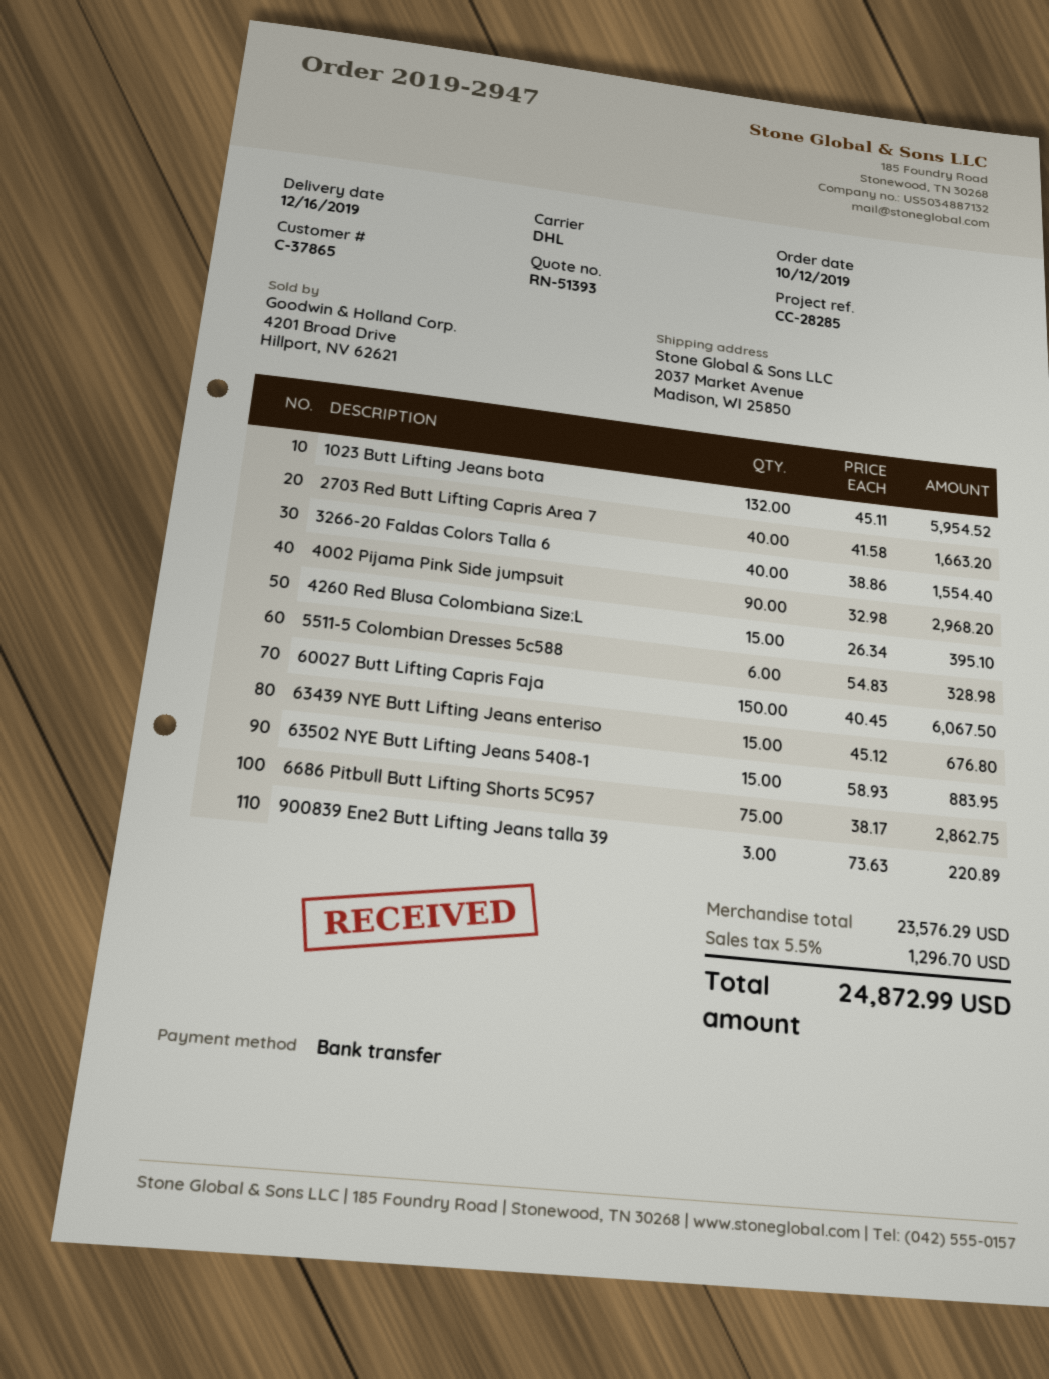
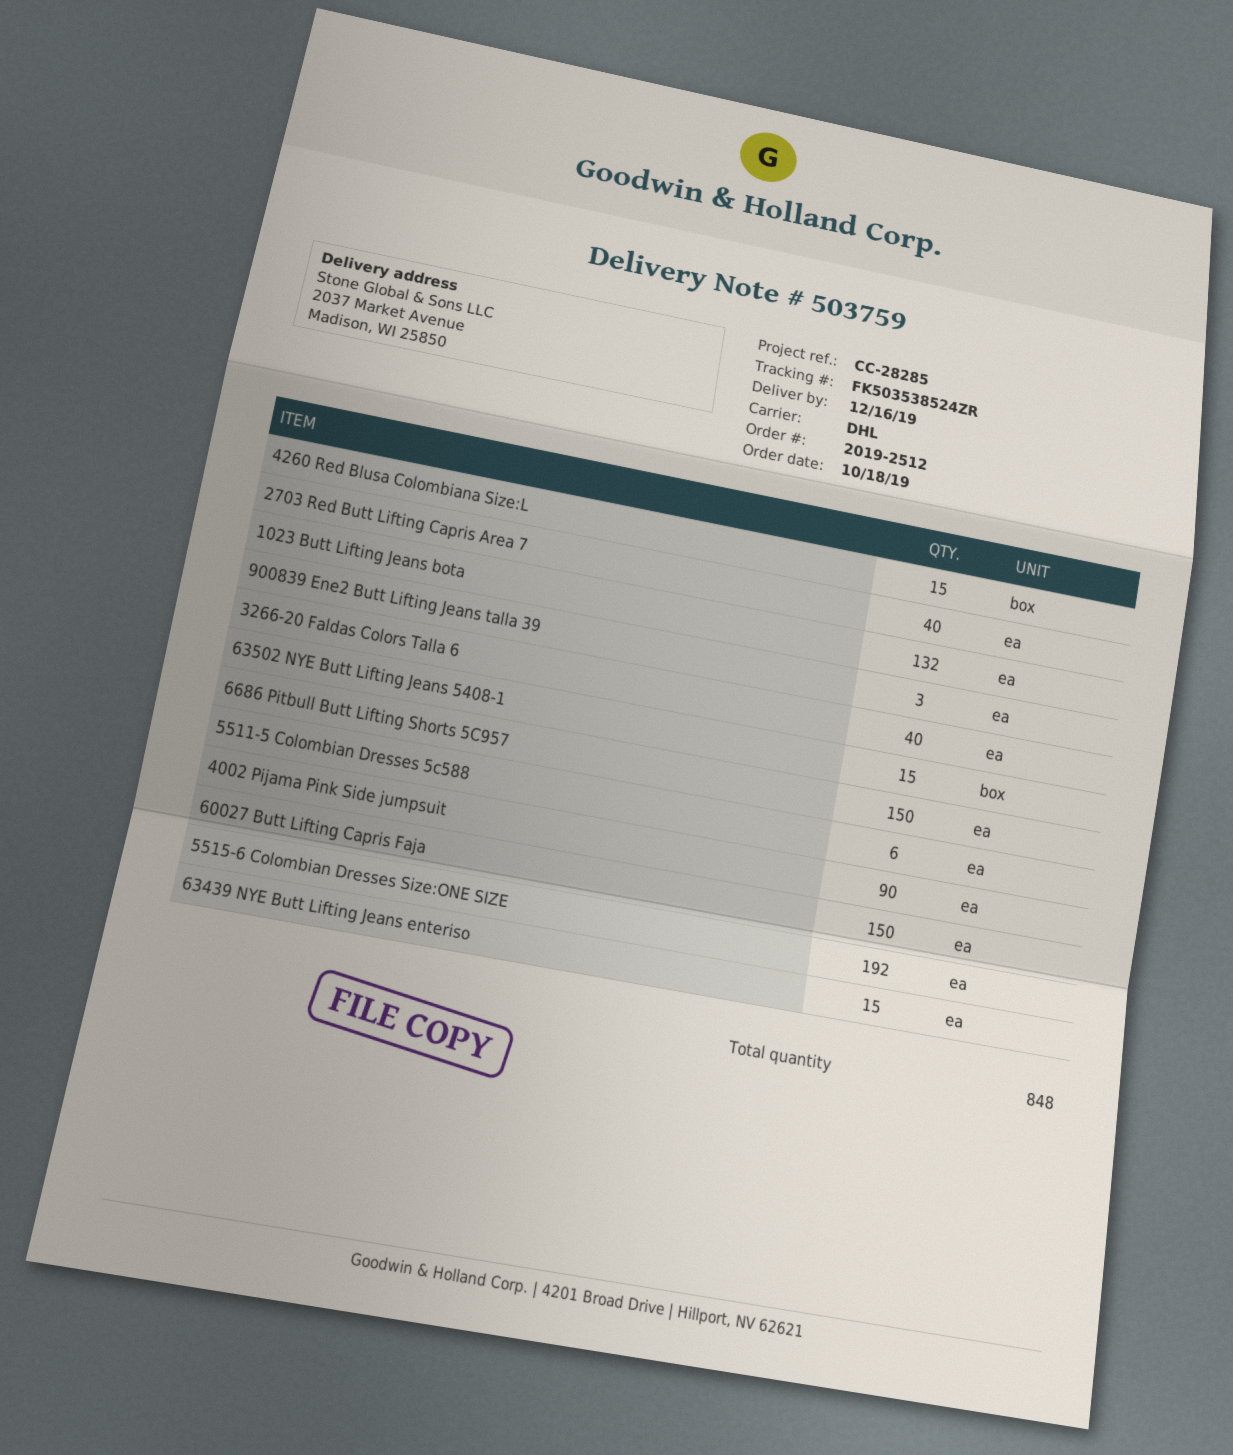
order number: 2019-2947 -> 2019-2512
order date: 2019-10-12 -> 2019-10-18
6686 Pitbull Butt Lifting Shorts 5C957: 75 -> 150
5515-6 Colombian Dresses Size:ONE SIZE: none -> 192

